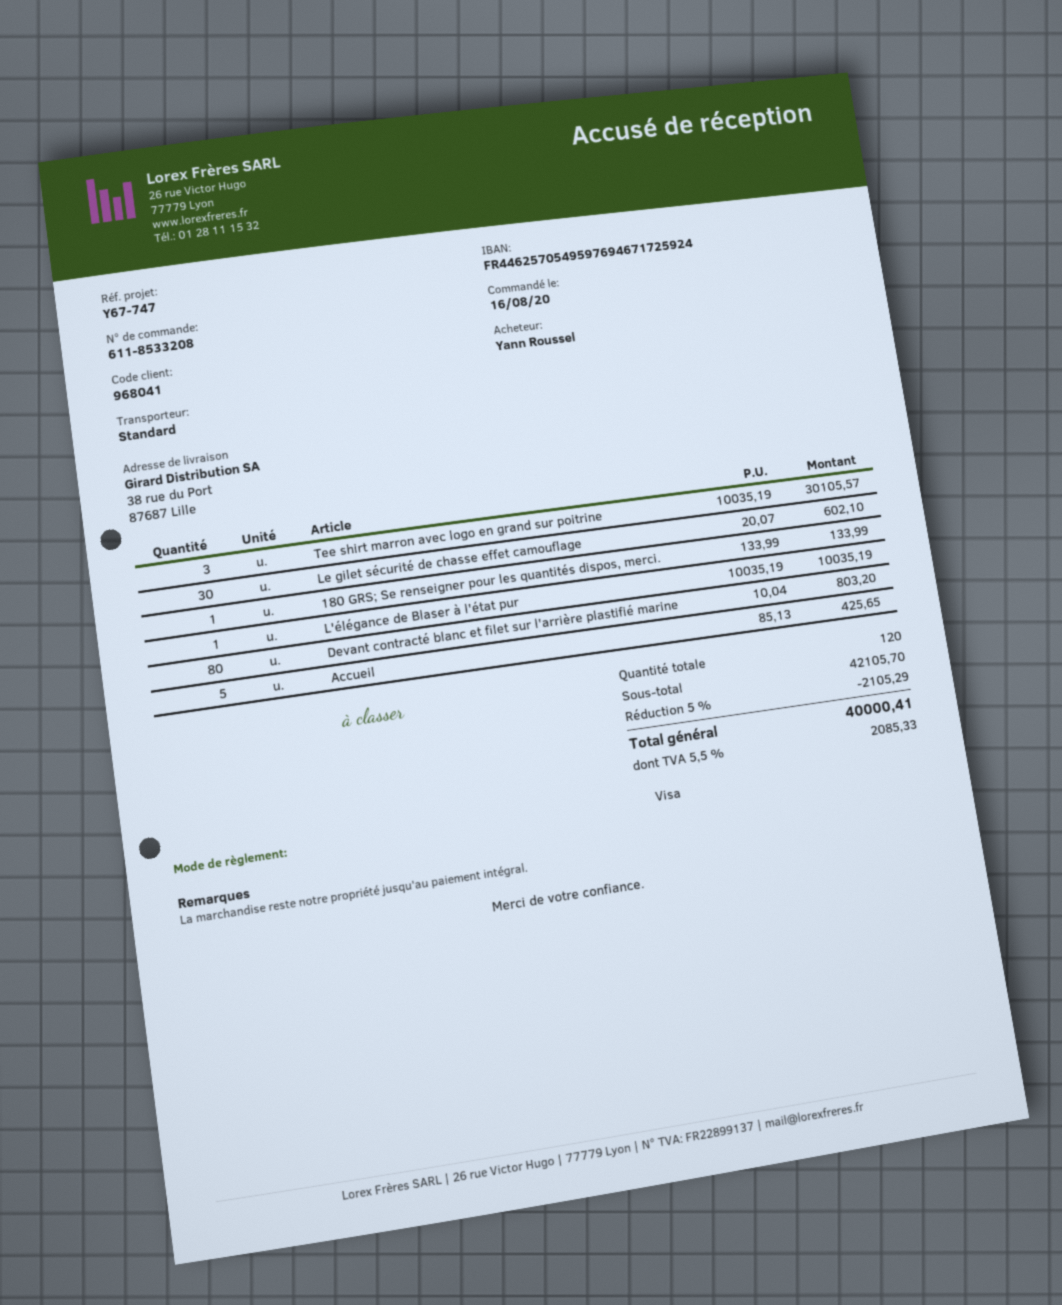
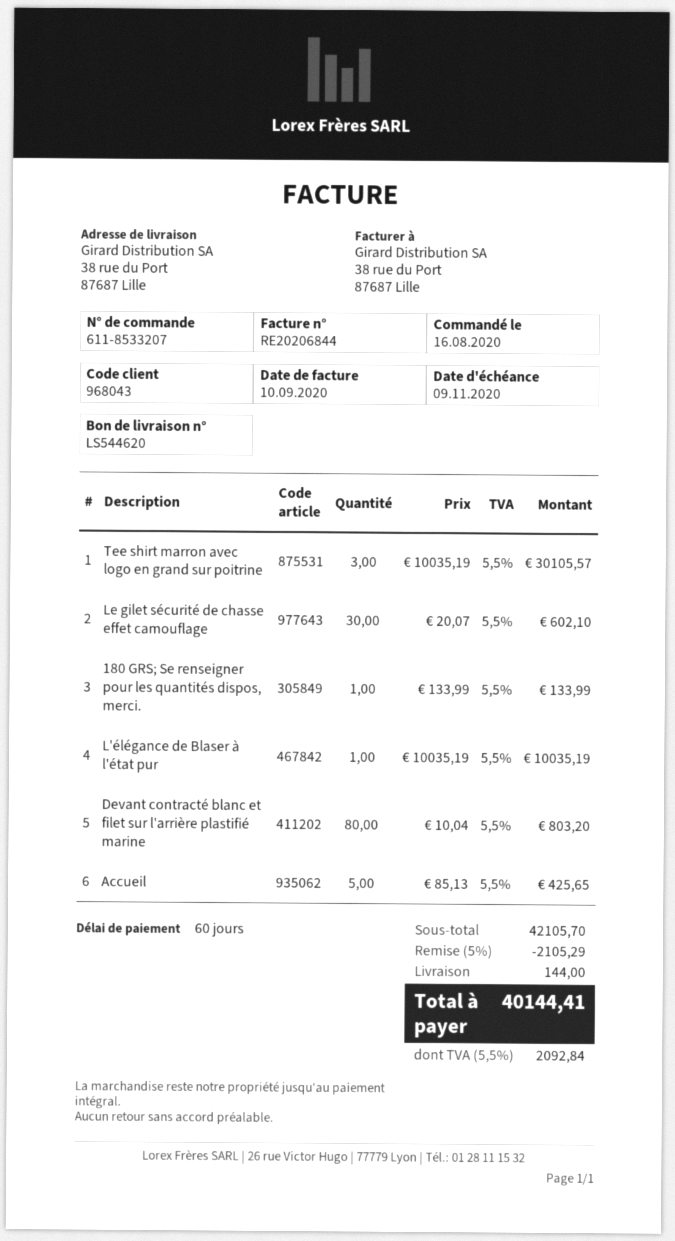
order number: 611-8533208 -> 611-8533207
customer number: 968041 -> 968043
shipping: none -> 144.00
tax: 5.5% = 2085.33 -> 5.5% = 2092.84
total: 40000.41 -> 40144.41

